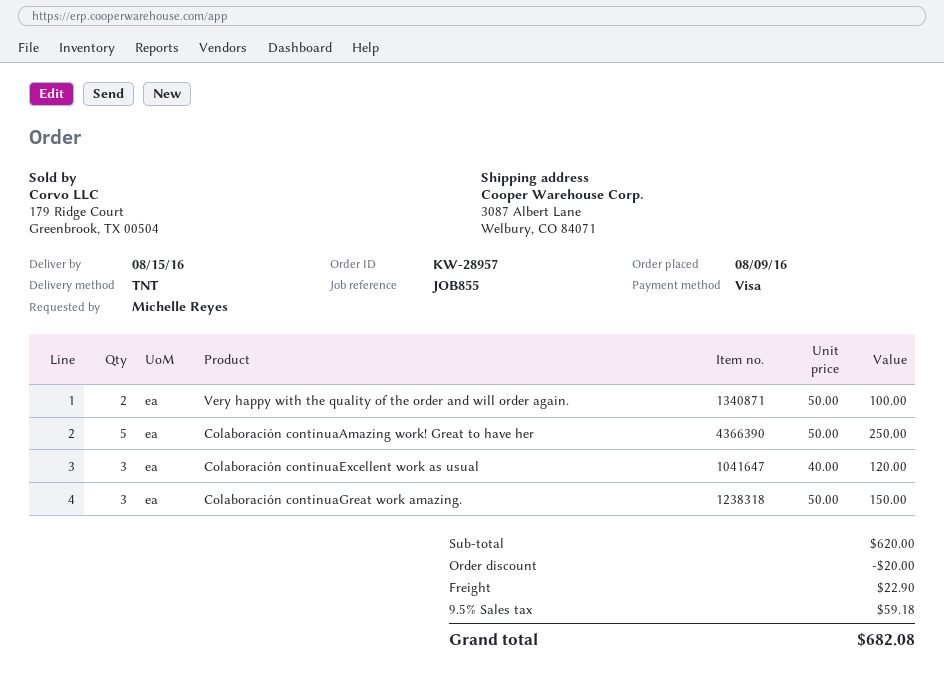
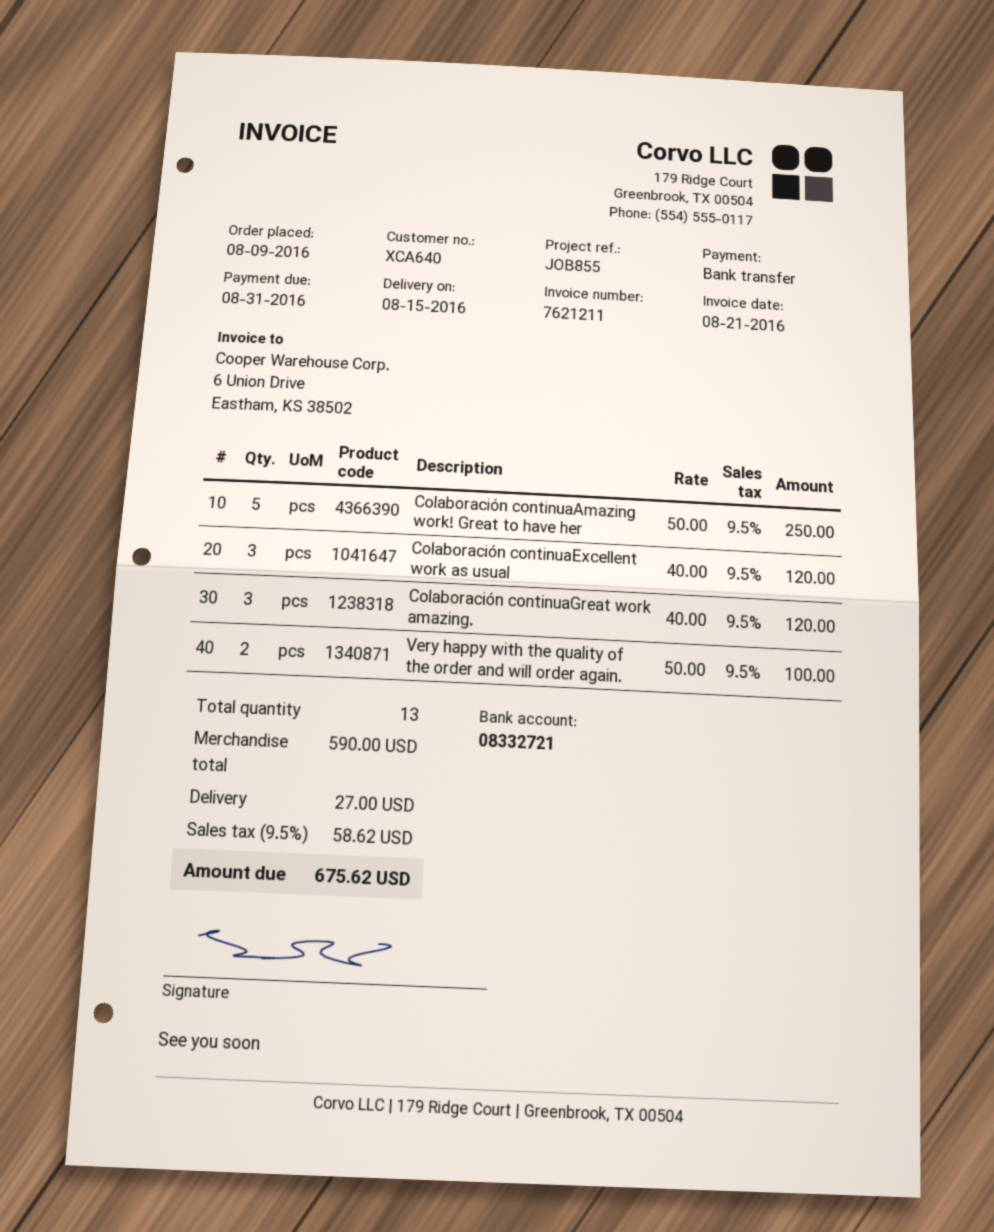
payment method: Visa -> bank transfer
Colaboración continuaGreat work amazing.: 3 x 50.00 = 150.00 -> 3 x 40.00 = 120.00
subtotal: 620.00 -> 590.00
discount: 20.00 -> none
shipping: 22.90 -> 27.00
tax: 9.5% = 59.18 -> 9.5% = 58.62
total: 682.08 -> 675.62

